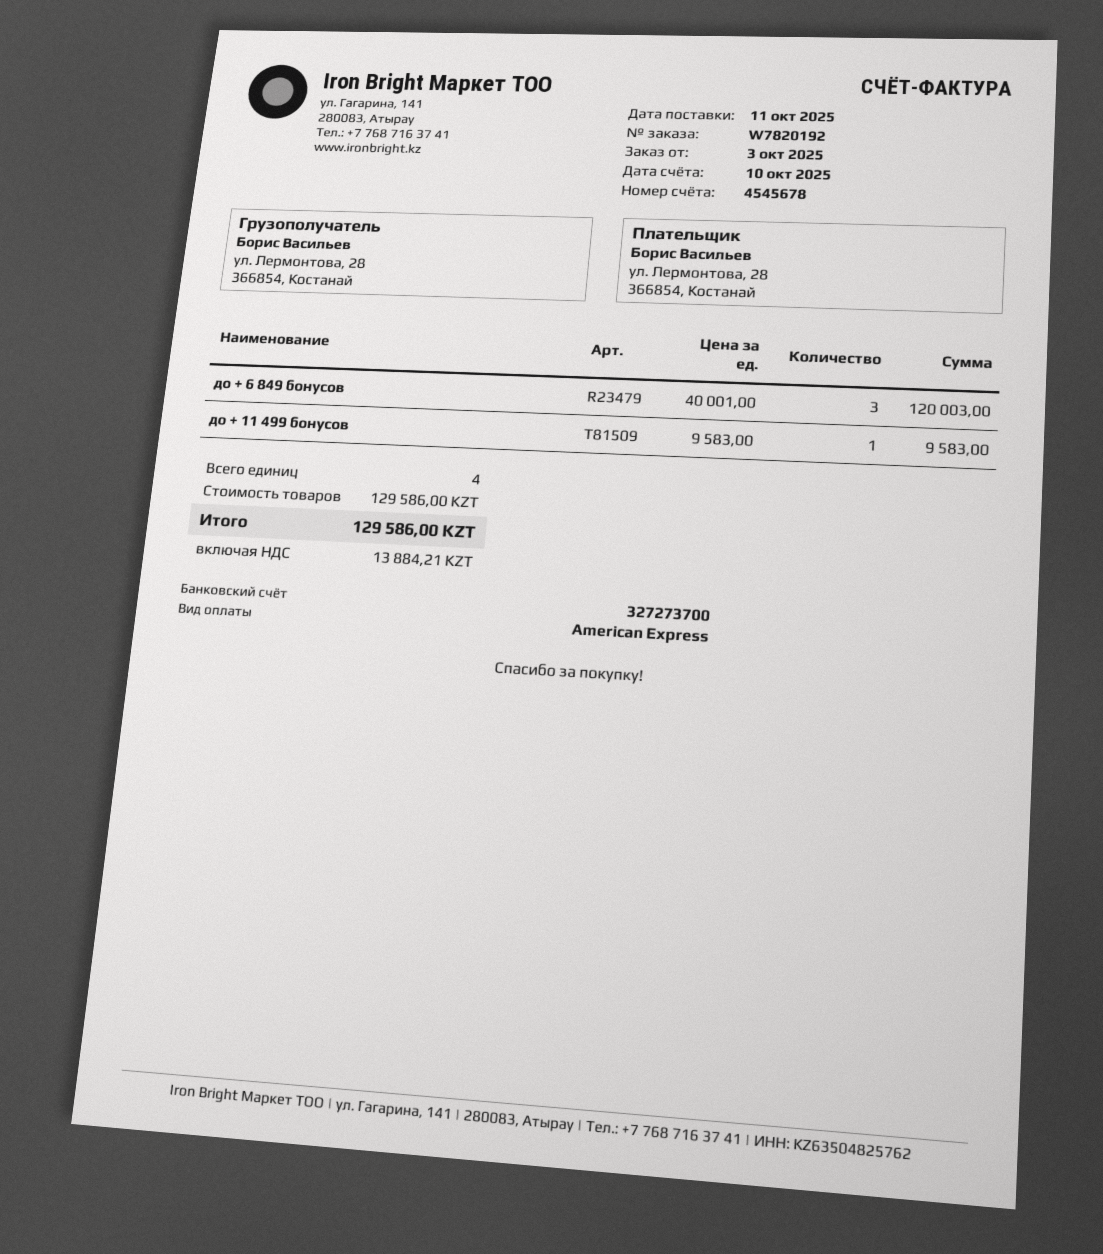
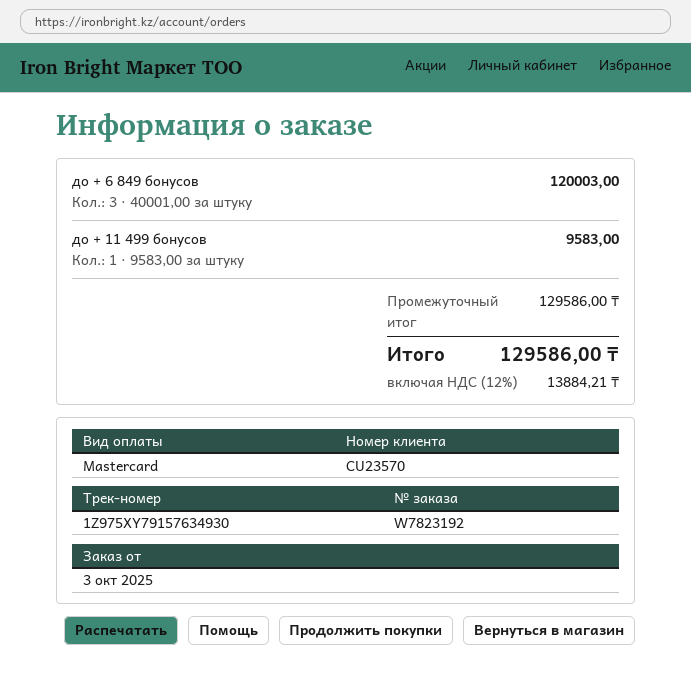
order number: W7820192 -> W7823192
payment method: American Express -> Mastercard

